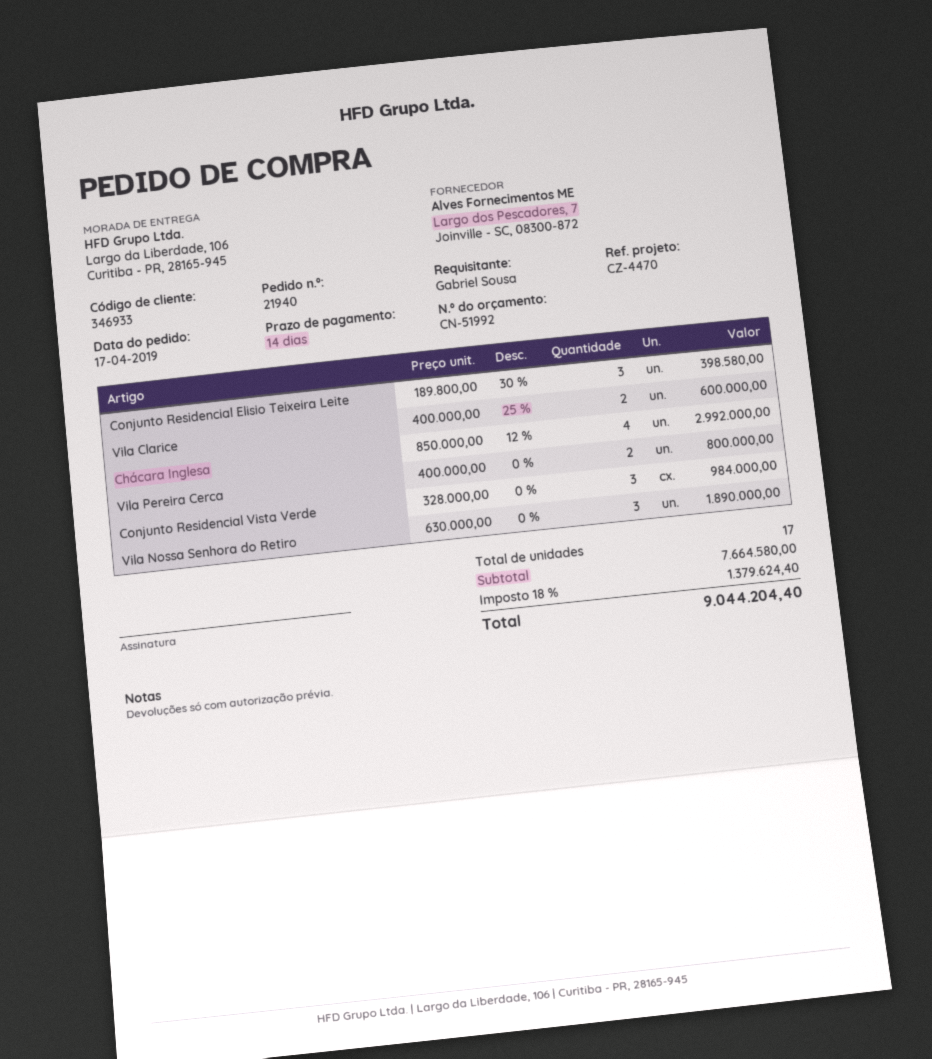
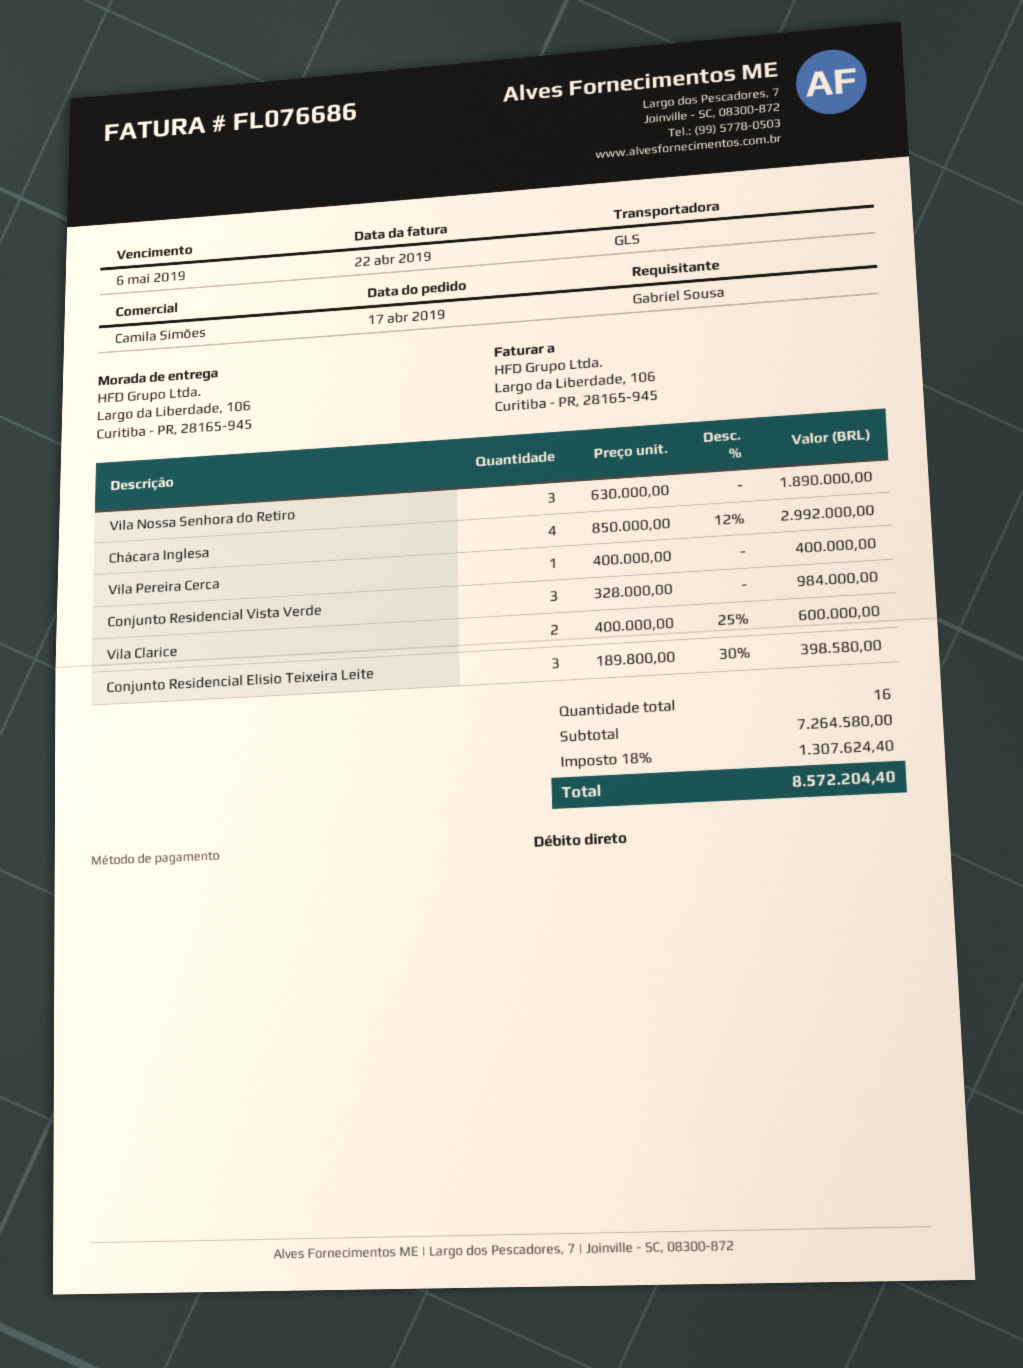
Vila Pereira Cerca: 2 x 400000.00 = 800000.00 -> 1 x 400000.00 = 400000.00
total quantity: 17 -> 16
subtotal: 7664580.00 -> 7264580.00
tax: 18% = 1379624.40 -> 18% = 1307624.40
total: 9044204.40 -> 8572204.40

